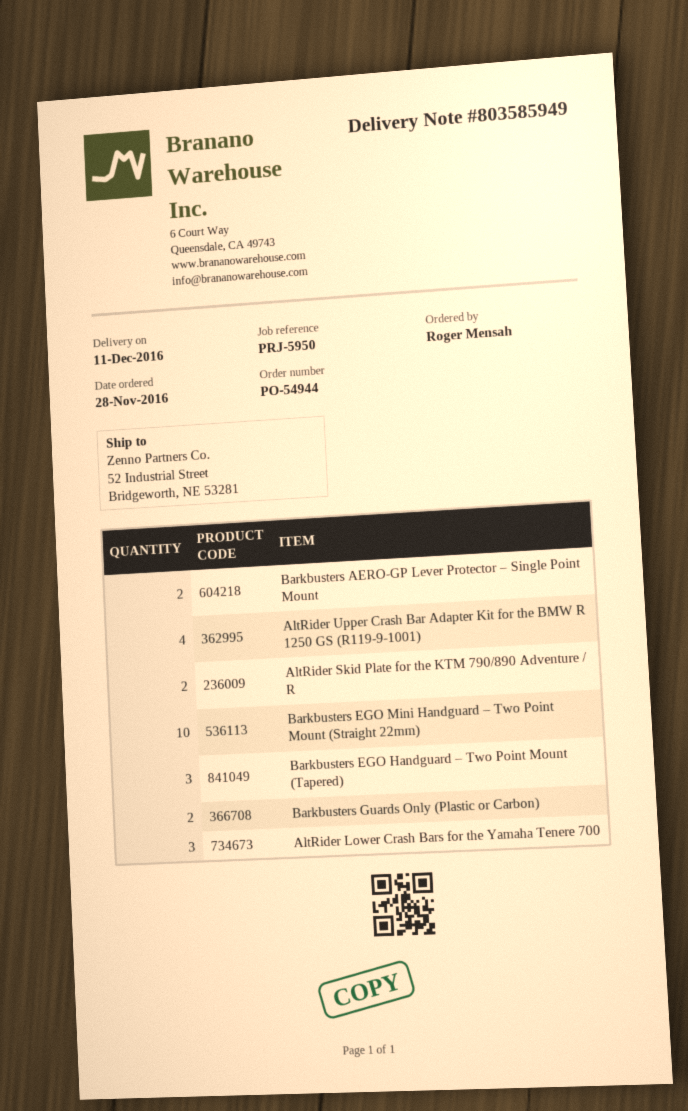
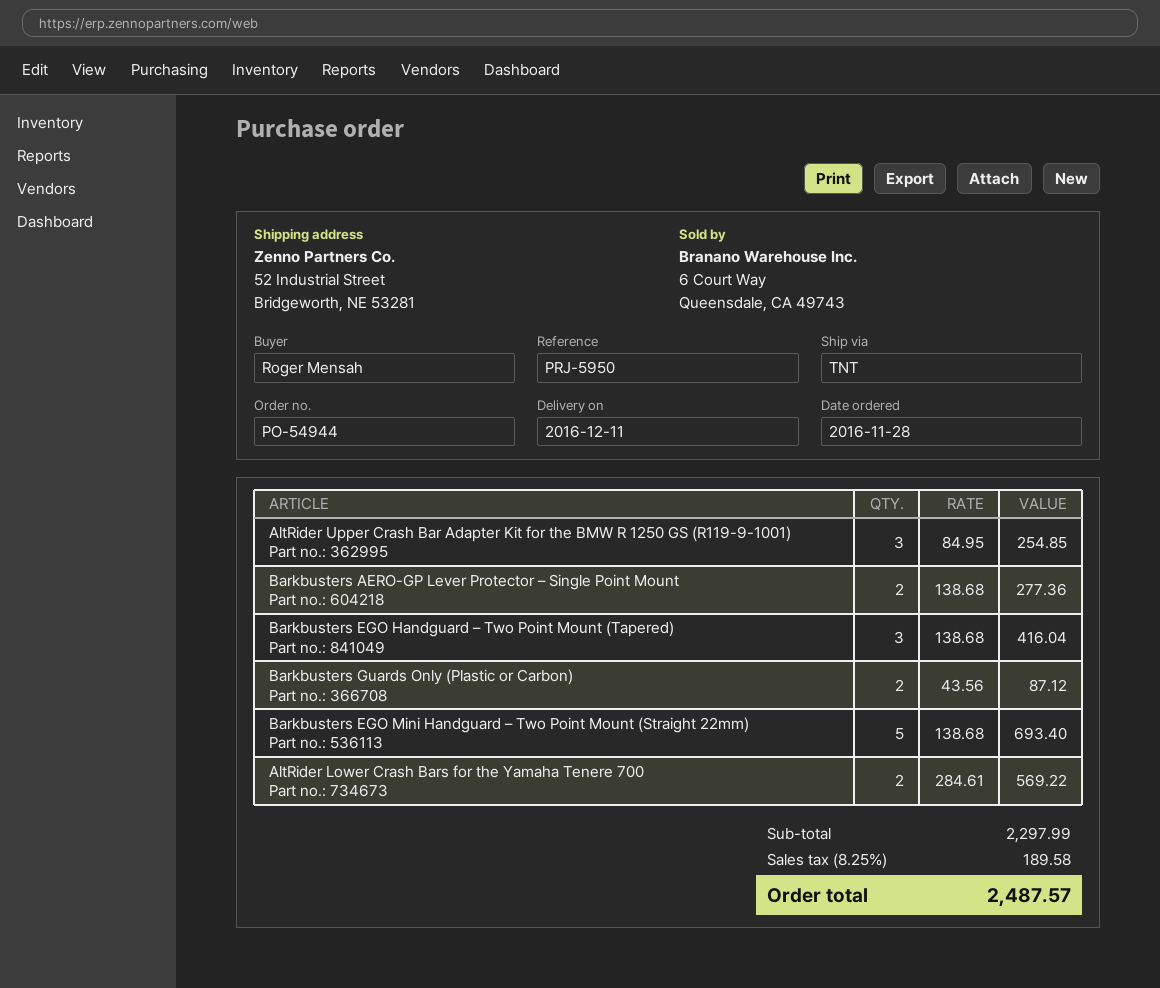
AltRider Upper Crash Bar Adapter Kit for the BMW R 1250 GS (R119-9-1001): 4 -> 3
AltRider Skid Plate for the KTM 790/890 Adventure / R: 2 -> none
Barkbusters EGO Mini Handguard – Two Point Mount (Straight 22mm): 10 -> 5
AltRider Lower Crash Bars for the Yamaha Tenere 700: 3 -> 2

